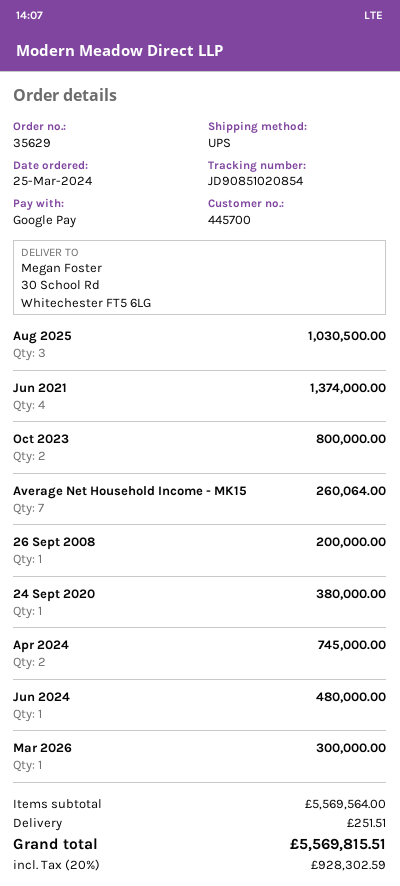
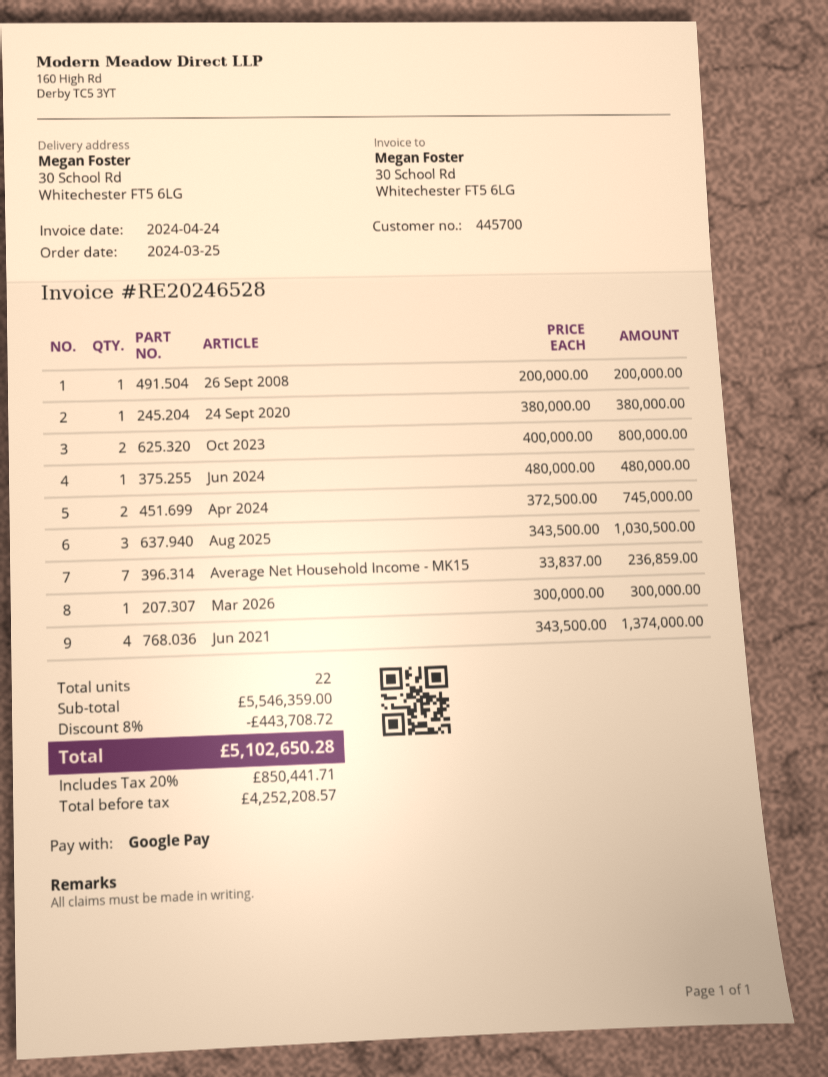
Average Net Household Income - MK15: 7 for 260064.00 -> 7 for 236859.00
subtotal: 5569564.00 -> 5546359.00
discount: none -> 8% = 443708.72
shipping: 251.51 -> none
tax: 20% = 928302.59 -> 20% = 850441.71
total: 5569815.51 -> 5102650.28

